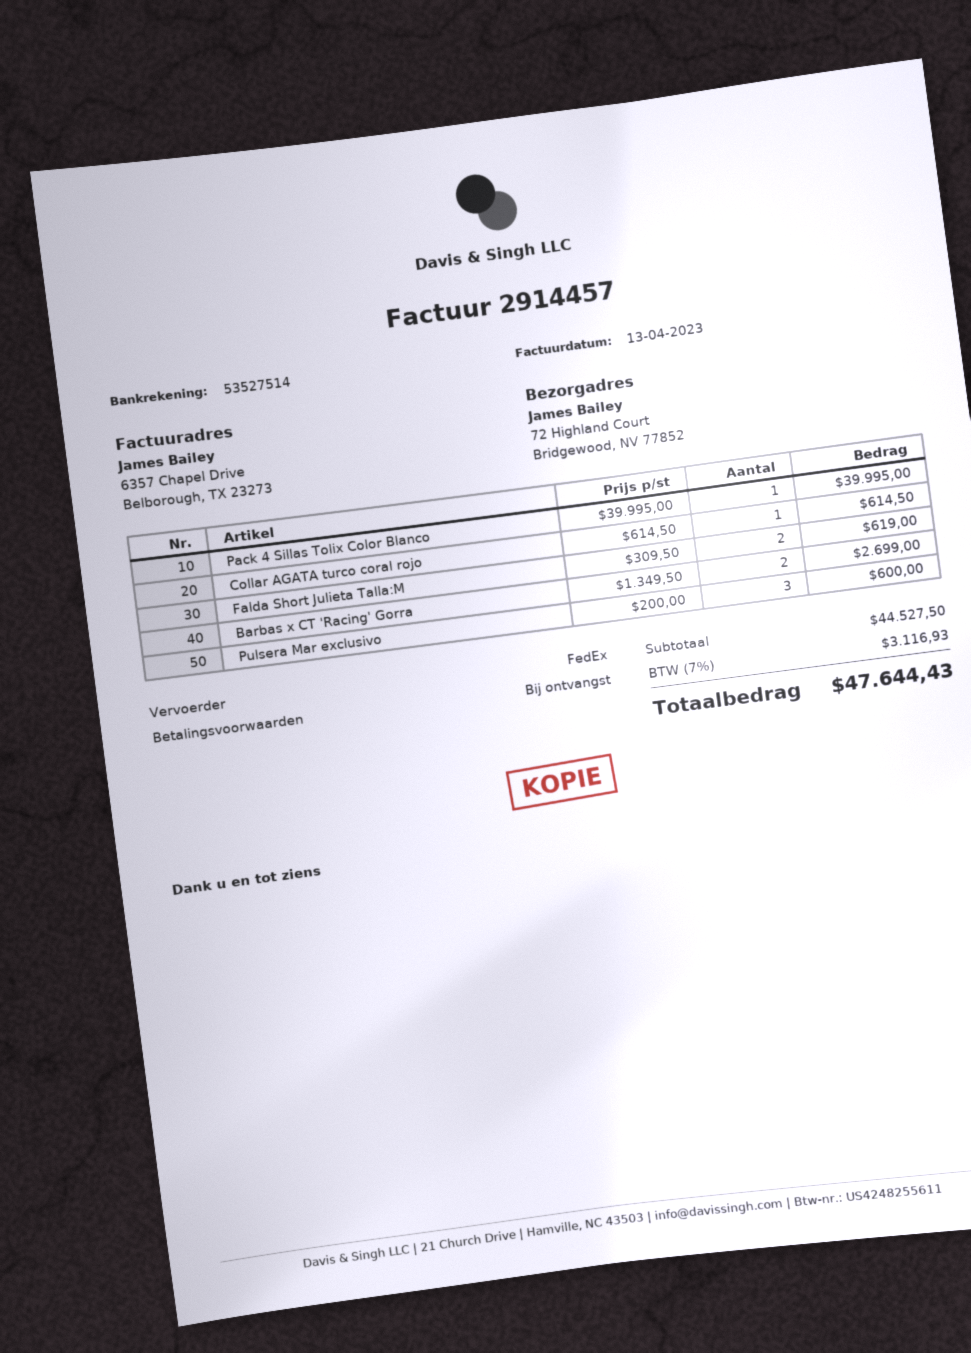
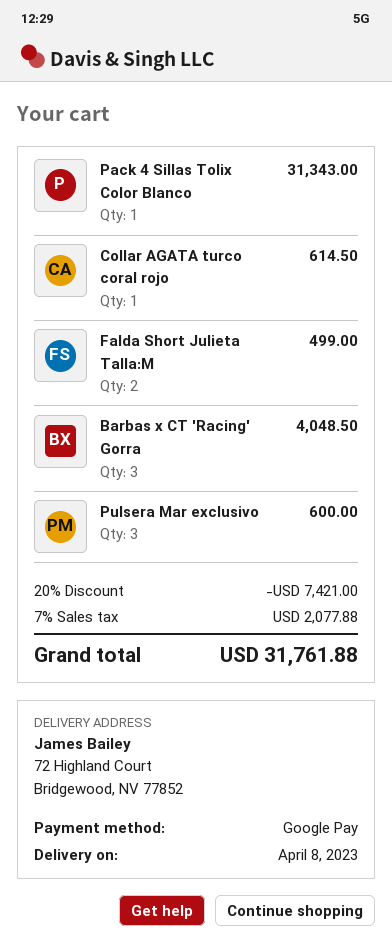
Pack 4 Sillas Tolix Color Blanco: 1 for 39995.00 -> 1 for 31343.00
Falda Short Julieta Talla:M: 2 for 619.00 -> 2 for 499.00
Barbas x CT 'Racing' Gorra: 2 for 2699.00 -> 3 for 4048.50
discount: none -> 20% = 7421.00
tax: 7% = 3116.93 -> 7% = 2077.88
total: 47644.43 -> 31761.88

